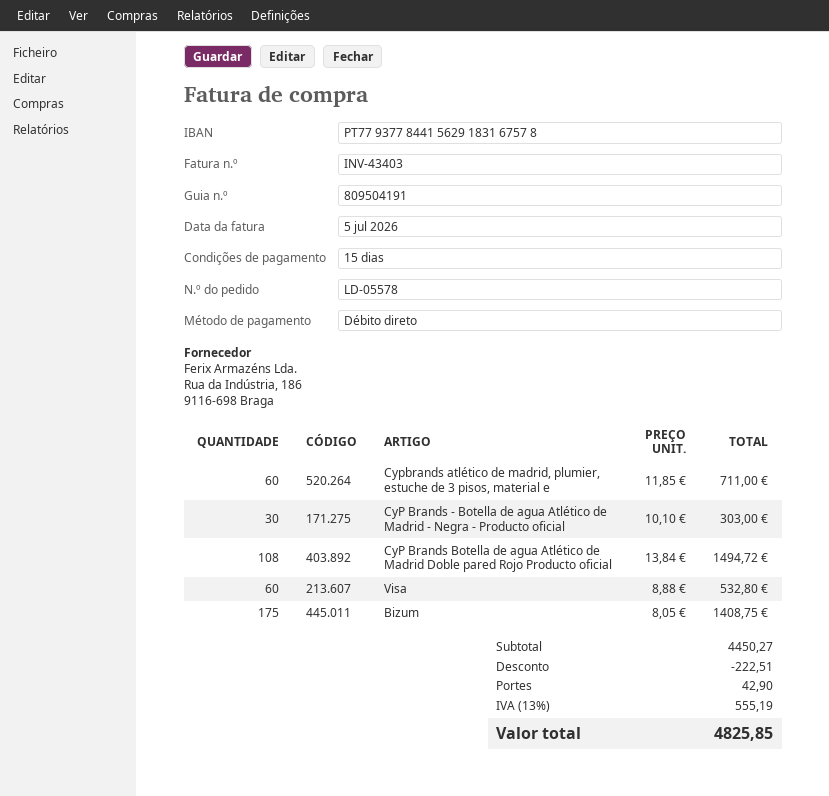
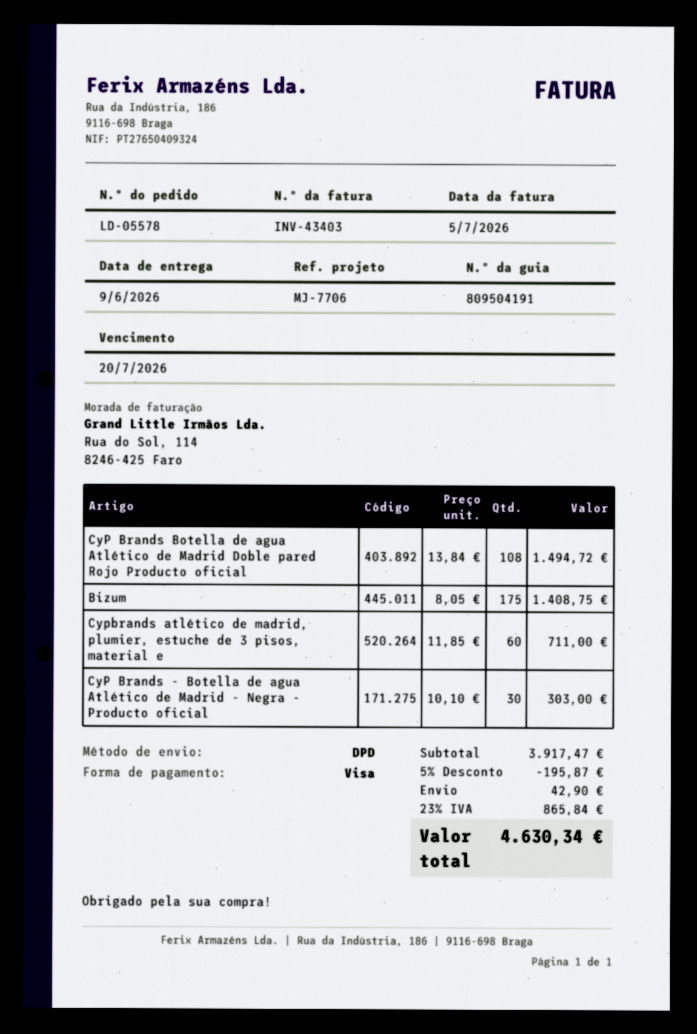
payment method: direct debit -> Visa
Visa: 60 x 8.88 = 532.80 -> none
subtotal: 4450.27 -> 3917.47
discount: 222.51 -> 195.87
tax: 13% = 555.19 -> 23% = 865.84
total: 4825.85 -> 4630.34

